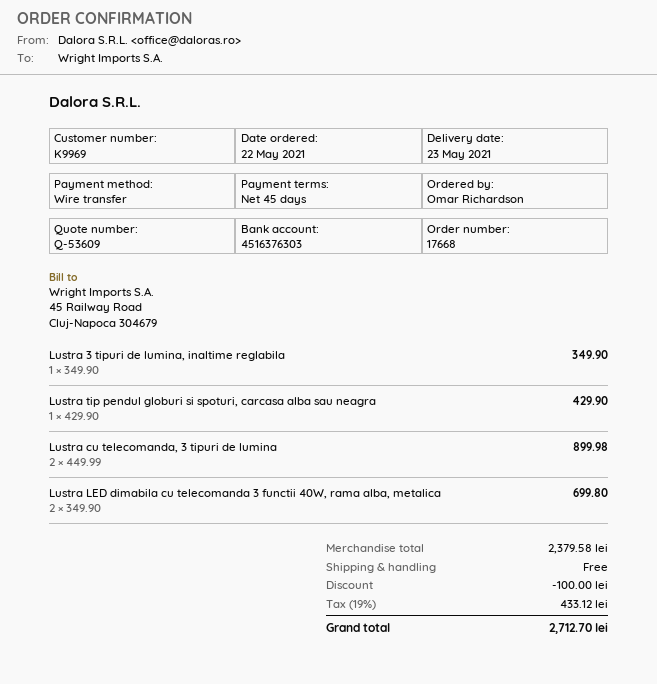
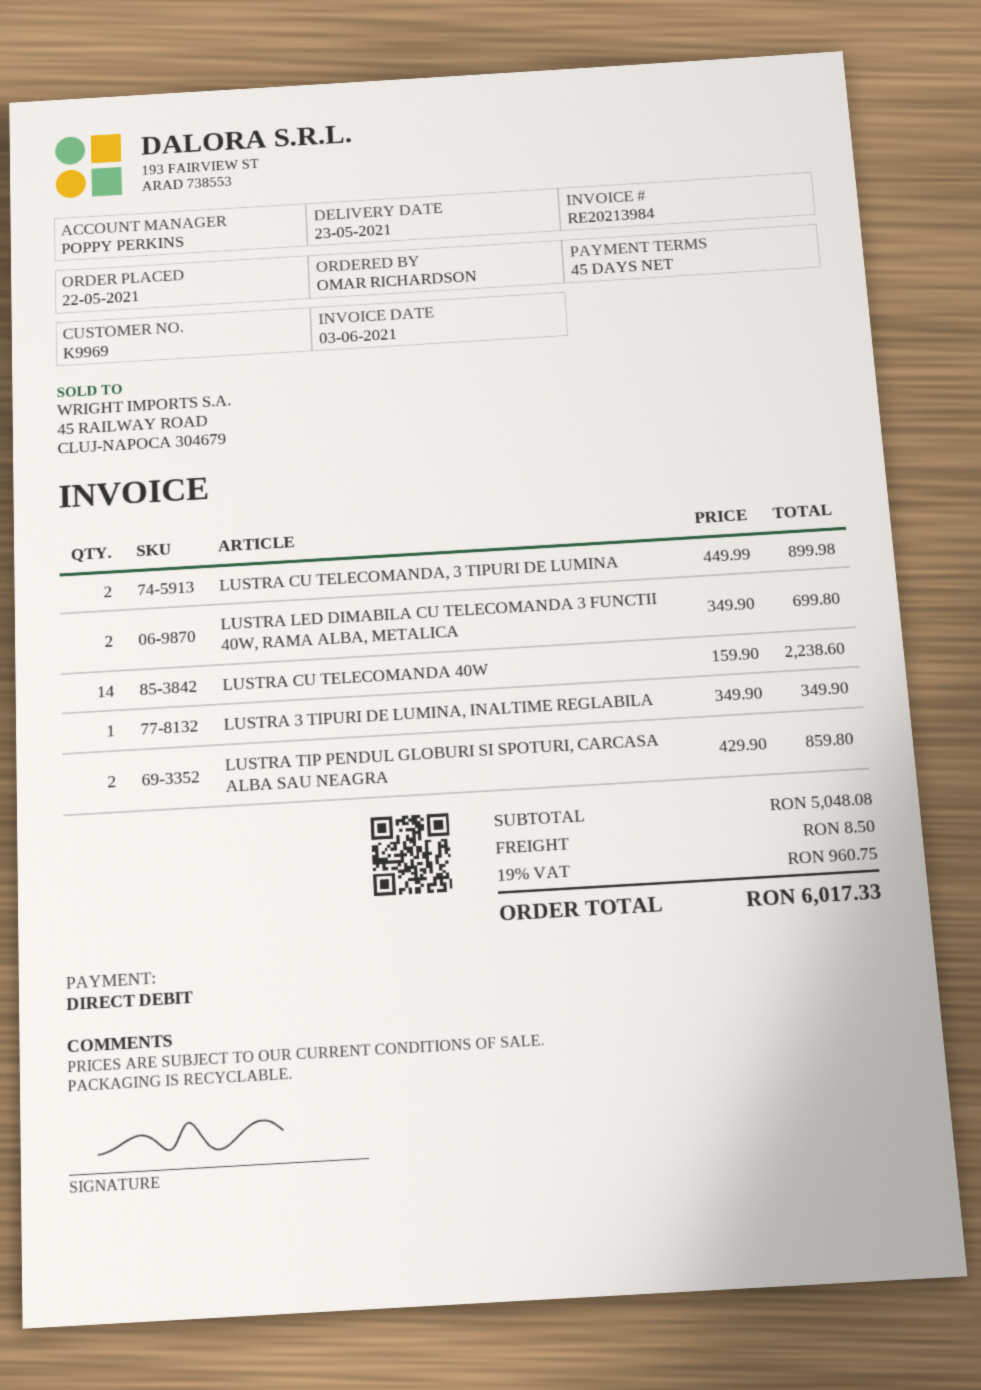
payment method: bank transfer -> direct debit
Lustra tip pendul globuri si spoturi, carcasa alba sau neagra: 1 x 429.90 = 429.90 -> 2 x 429.90 = 859.80
LUSTRA CU TELECOMANDA 40W: none -> 14 x 159.90 = 2238.60
subtotal: 2379.58 -> 5048.08
discount: 100.00 -> none
shipping: 0.00 -> 8.50
tax: 19% = 433.12 -> 19% = 960.75
total: 2712.70 -> 6017.33

